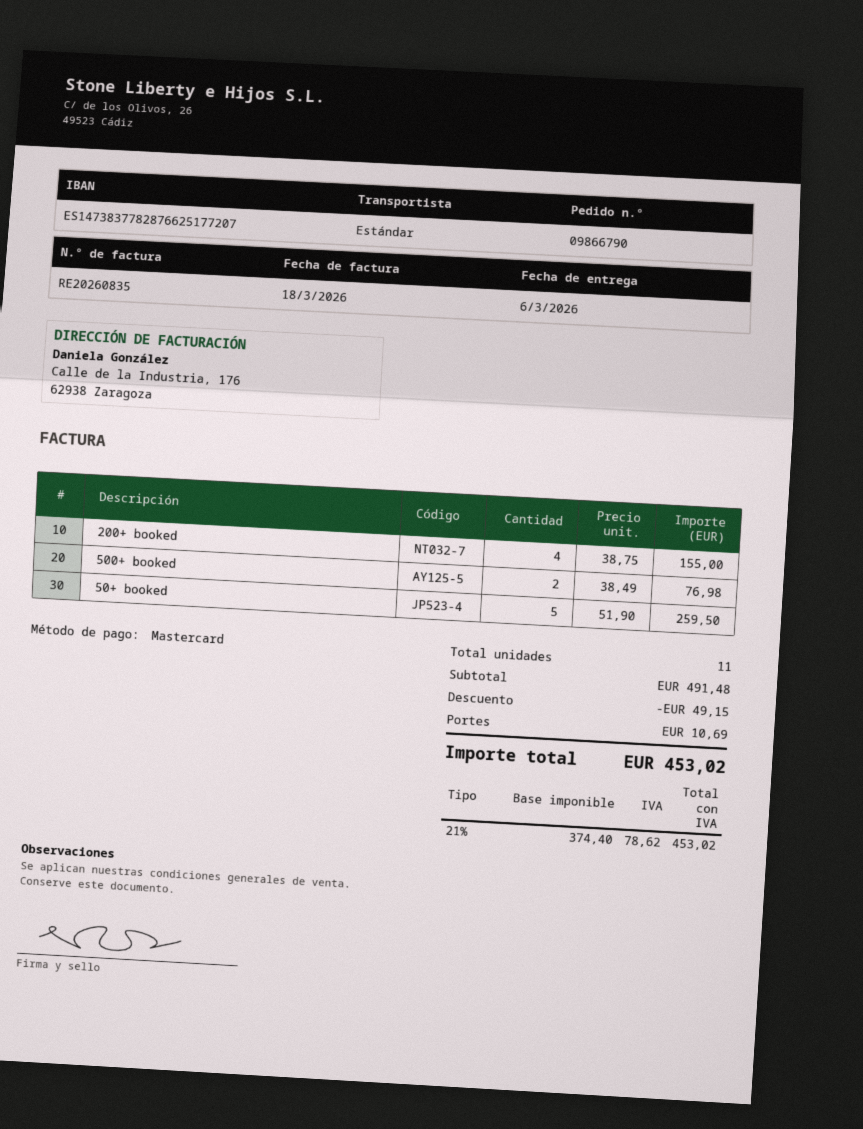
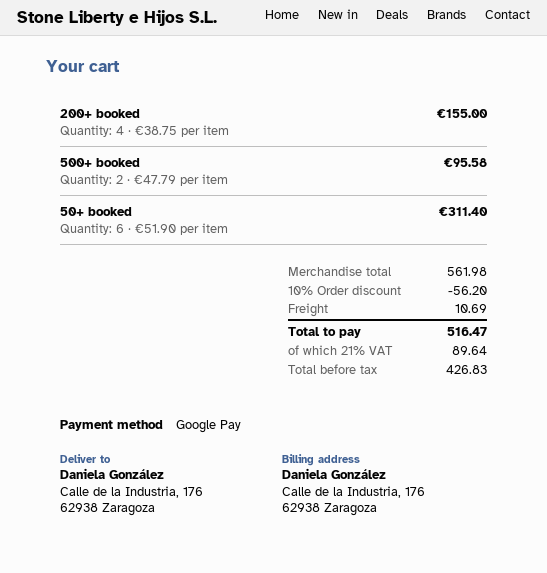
payment method: Mastercard -> Google Pay
500+ booked: 2 x 38.49 = 76.98 -> 2 x 47.79 = 95.58
50+ booked: 5 x 51.90 = 259.50 -> 6 x 51.90 = 311.40
subtotal: 491.48 -> 561.98
discount: 49.15 -> 56.20
net: 374.40 -> 426.83
tax: 21% = 78.62 -> 21% = 89.64
total: 453.02 -> 516.47

